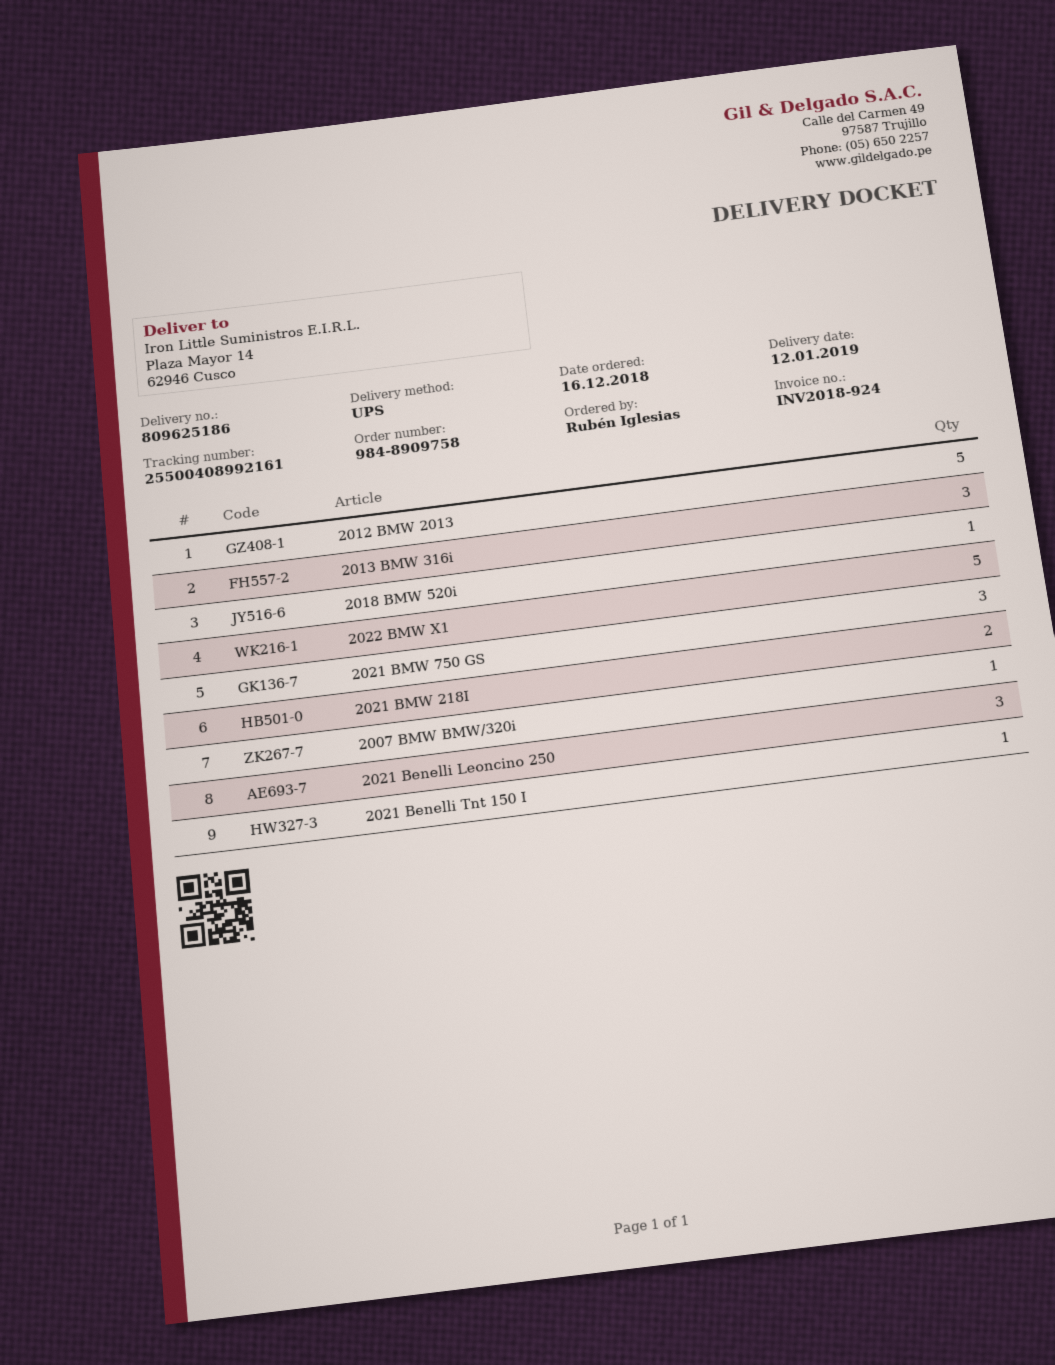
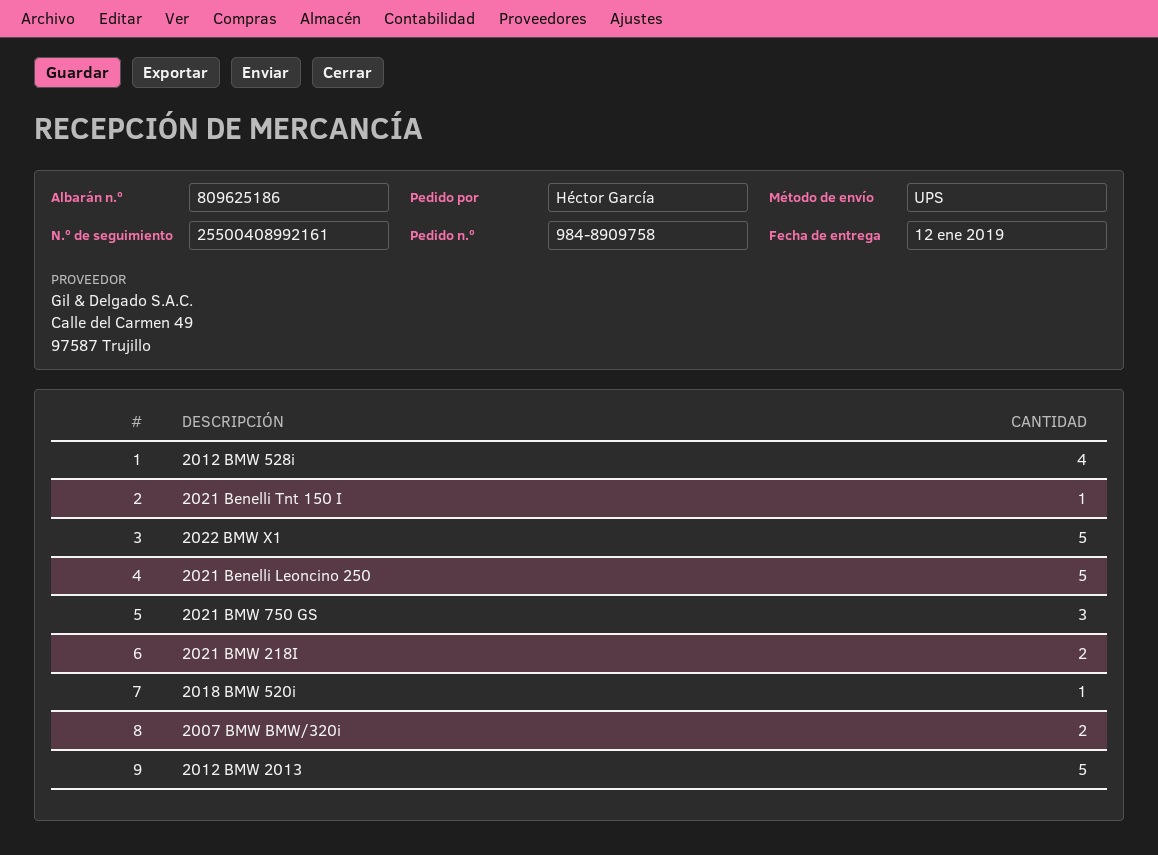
ordered by: Rubén Iglesias -> Héctor García
2013 BMW 316i: 3 -> none
2007 BMW BMW/320i: 1 -> 2
2021 Benelli Leoncino 250: 3 -> 5
2012 BMW 528i: none -> 4

